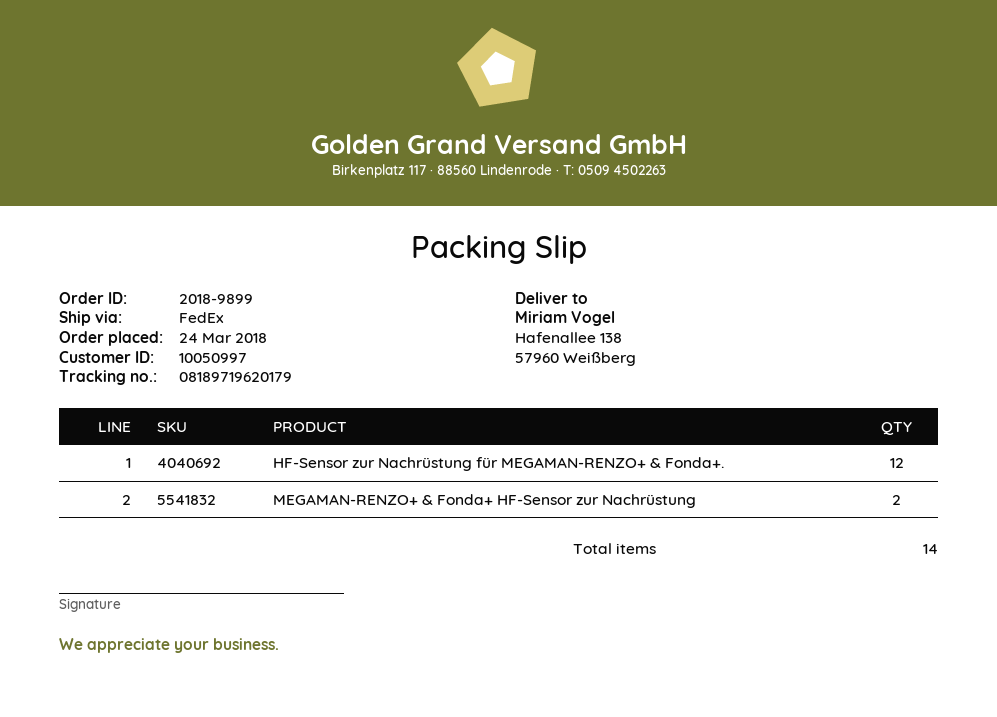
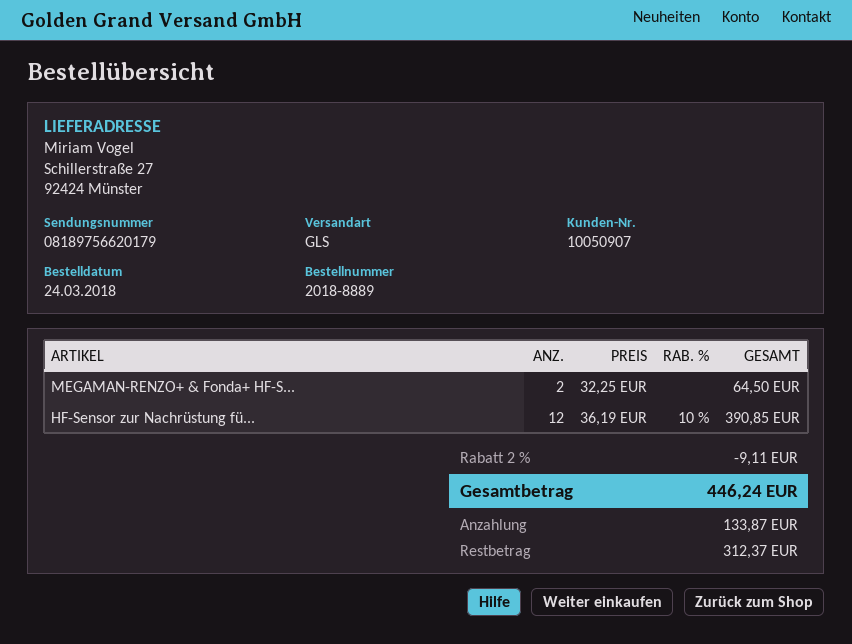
order number: 2018-9899 -> 2018-8889
customer number: 10050997 -> 10050907
shipping method: FedEx -> GLS
tracking number: 08189719620179 -> 08189756620179
ship to: Hafenallee 138, 57960 Weißberg -> Schillerstraße 27, 92424 Münster

